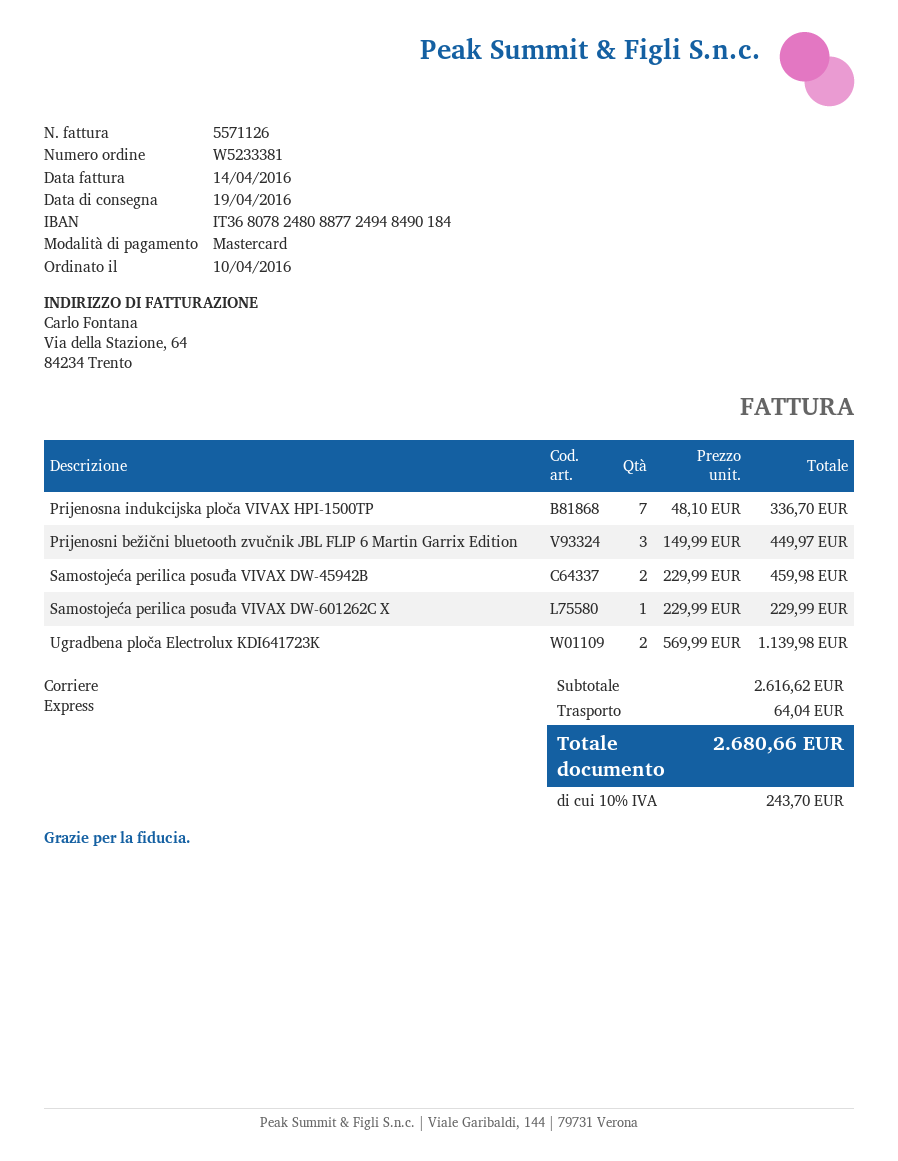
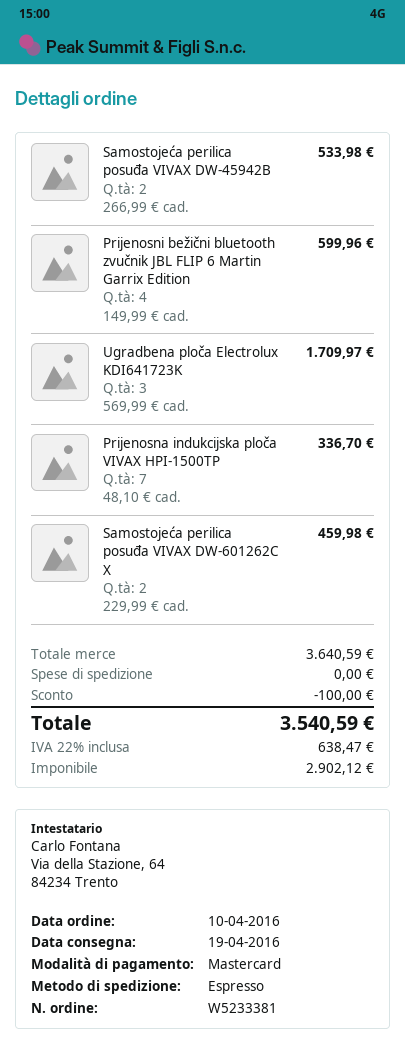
Prijenosni bežični bluetooth zvučnik JBL FLIP 6 Martin Garrix Edition: 3 x 149.99 = 449.97 -> 4 x 149.99 = 599.96
Samostojeća perilica posuđa VIVAX DW-45942B: 2 x 229.99 = 459.98 -> 2 x 266.99 = 533.98
Samostojeća perilica posuđa VIVAX DW-601262C X: 1 x 229.99 = 229.99 -> 2 x 229.99 = 459.98
Ugradbena ploča Electrolux KDI641723K: 2 x 569.99 = 1139.98 -> 3 x 569.99 = 1709.97
subtotal: 2616.62 -> 3640.59
discount: none -> 100.00
shipping: 64.04 -> 0.00
tax: 10% = 243.70 -> 22% = 638.47
total: 2680.66 -> 3540.59

